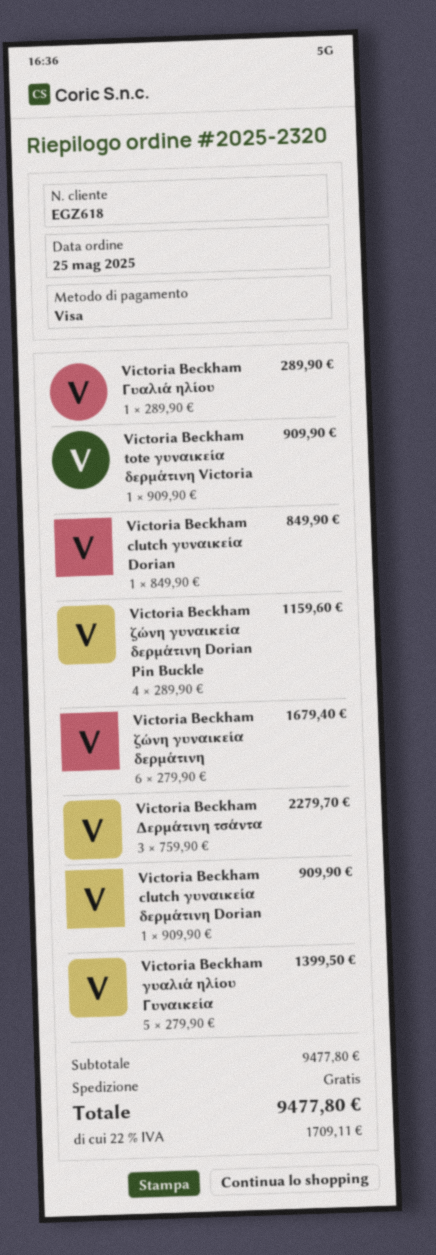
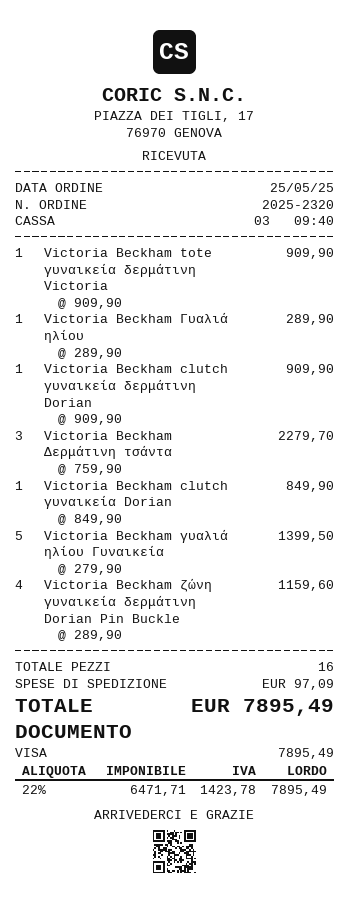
Victoria Beckham ζώνη γυναικεία δερμάτινη: 6 x 279.90 = 1679.40 -> none
shipping: 0.00 -> 97.09
tax: 22% = 1709.11 -> 22% = 1423.78
total: 9477.80 -> 7895.49

